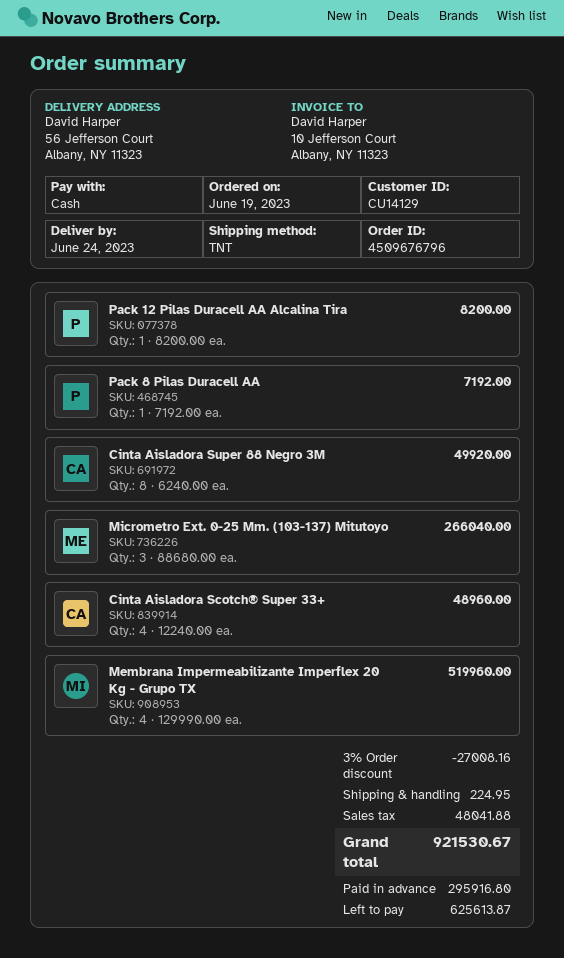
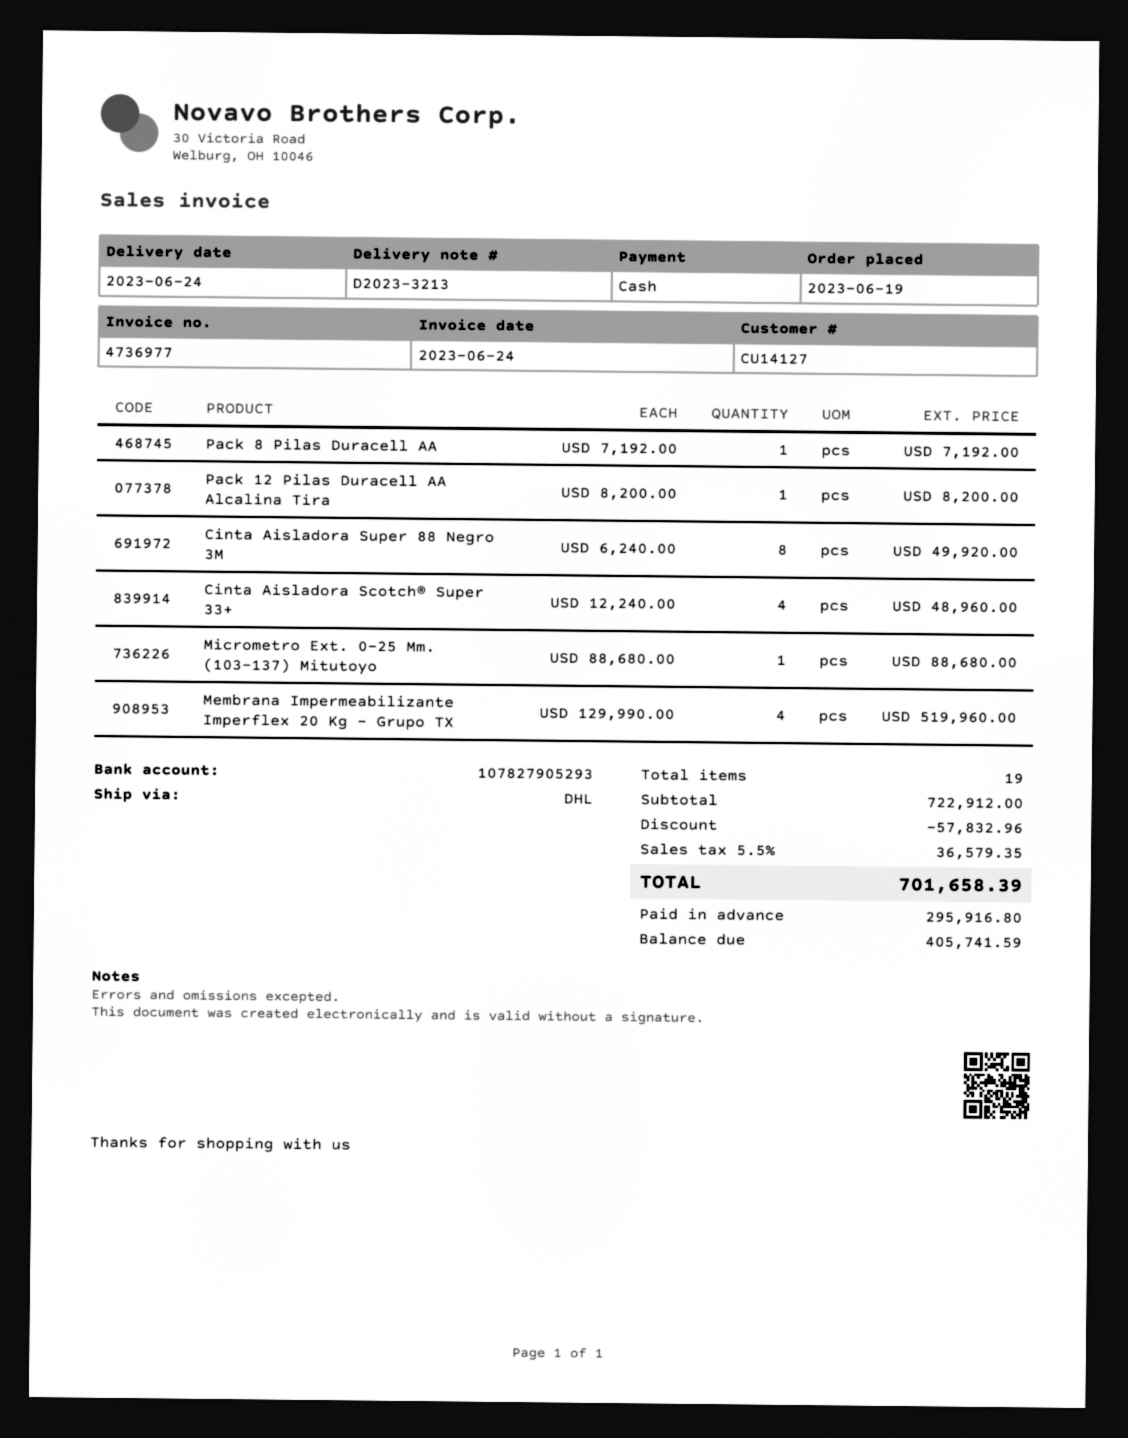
customer number: CU14129 -> CU14127
shipping method: TNT -> DHL
Micrometro Ext. 0-25 Mm. (103-137) Mitutoyo: 3 x 88680.00 = 266040.00 -> 1 x 88680.00 = 88680.00
discount: 27008.16 -> 57832.96
shipping: 224.95 -> none
tax: 48041.88 -> 36579.35
total: 921530.67 -> 701658.39
balance: 625613.87 -> 405741.59

